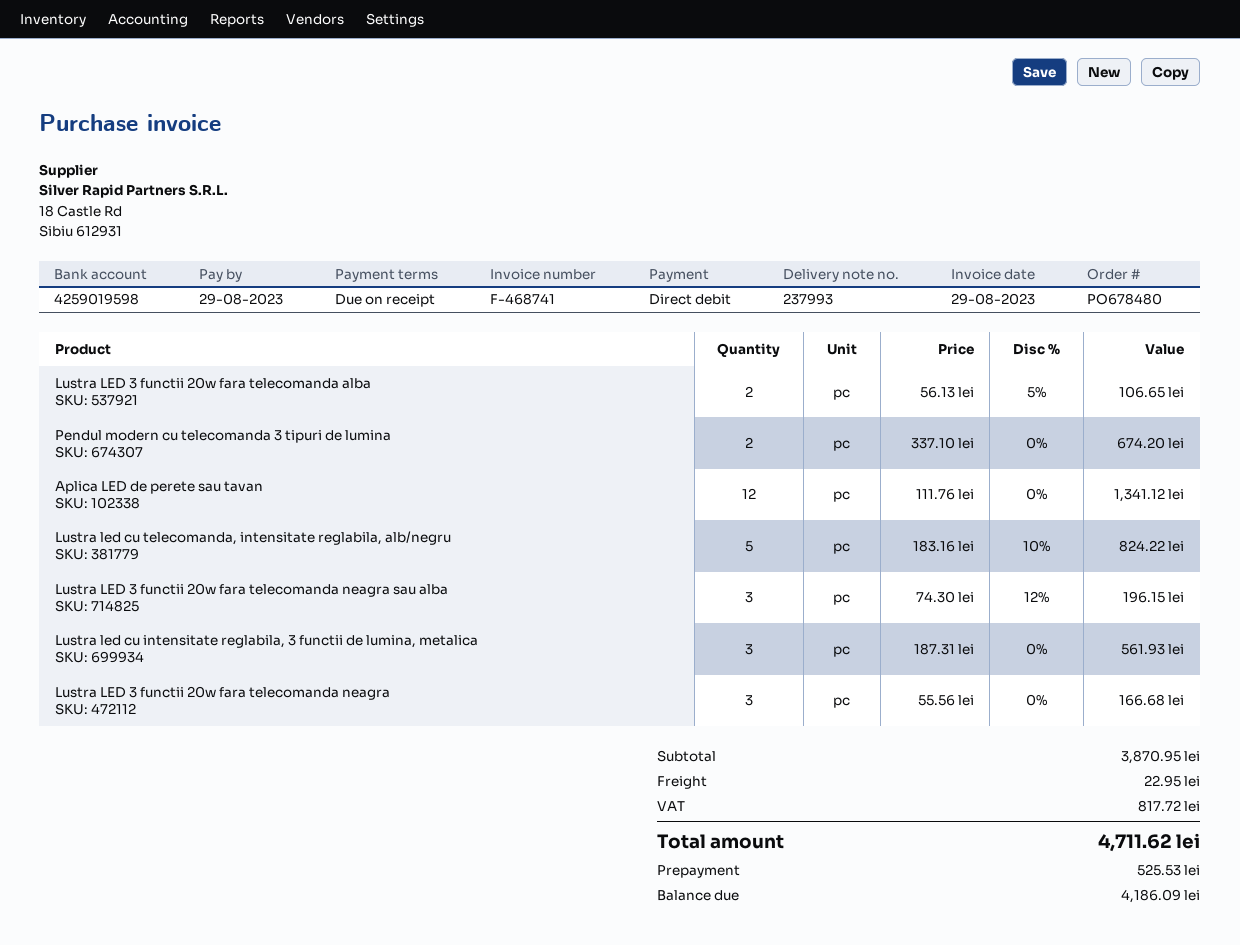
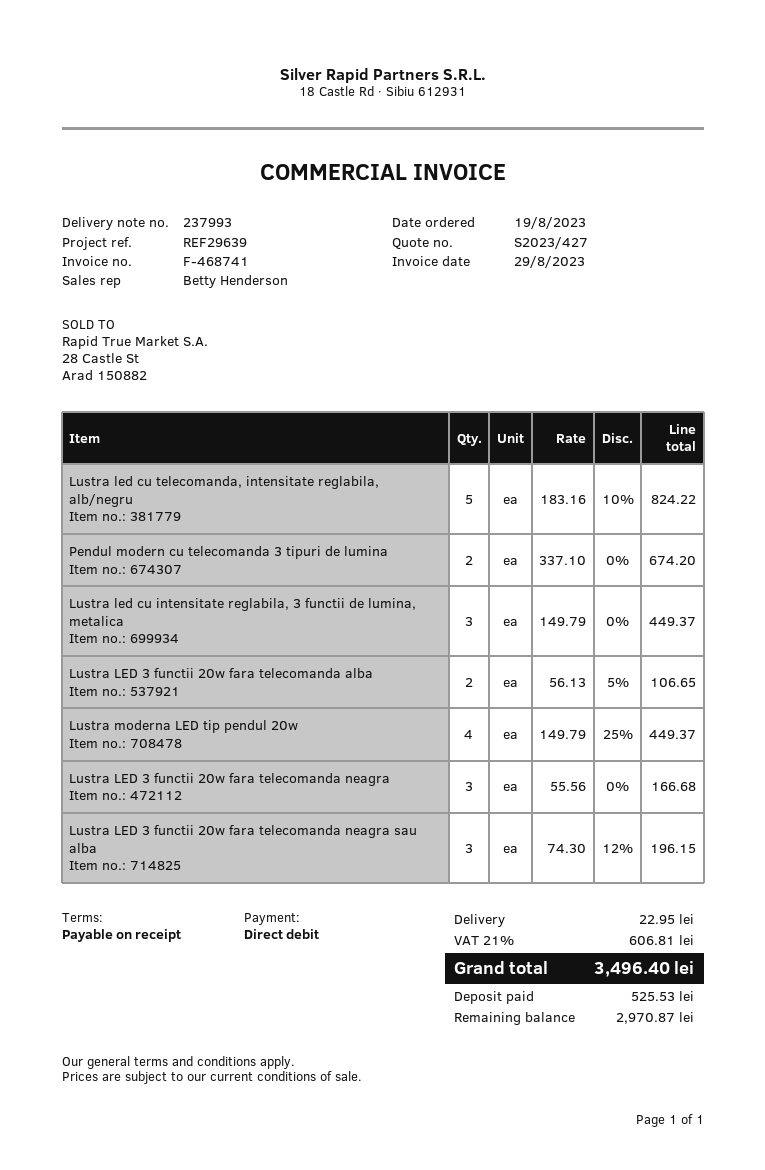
Aplica LED de perete sau tavan: 12 x 111.76 = 1341.12 -> none
Lustra led cu intensitate reglabila, 3 functii de lumina, metalica: 3 x 187.31 = 561.93 -> 3 x 149.79 = 449.37
Lustra moderna LED tip pendul 20w: none -> 4 x 149.79 - 25% = 449.37
tax: 817.72 -> 606.81
total: 4711.62 -> 3496.40
balance: 4186.09 -> 2970.87

